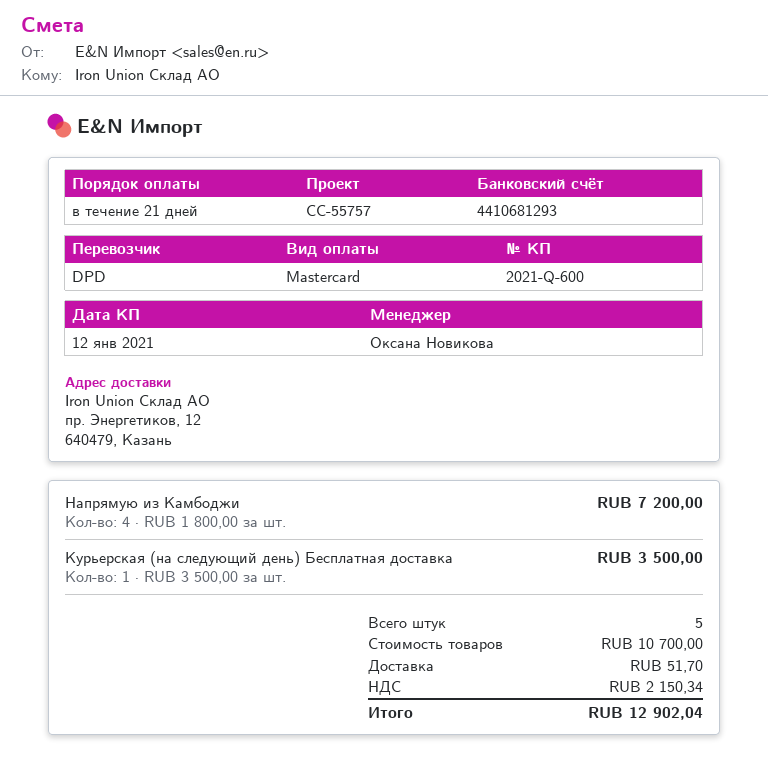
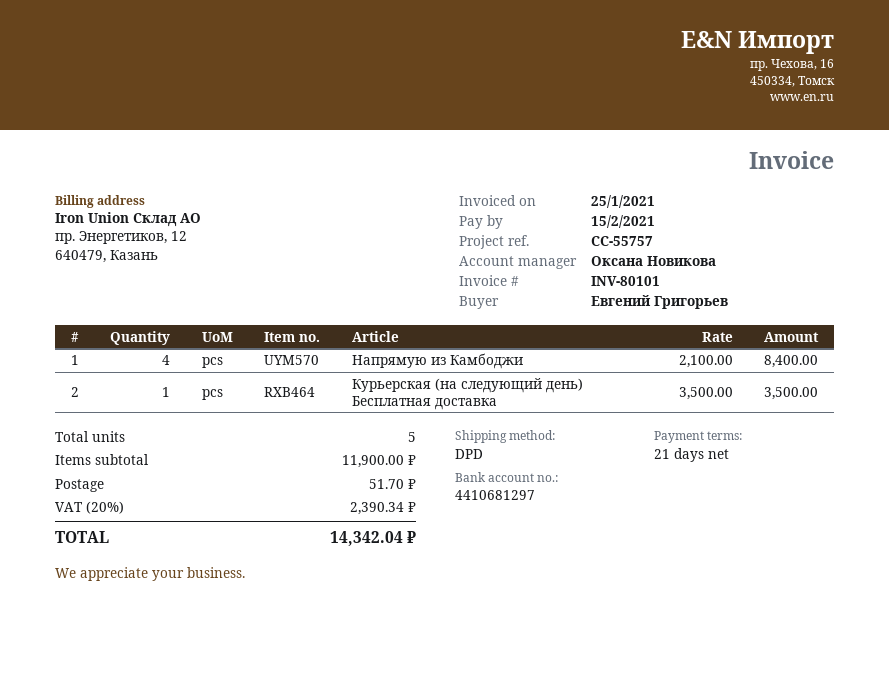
bank account: 4410681293 -> 4410681297
Напрямую из Камбоджи: 4 x 1800.00 = 7200.00 -> 4 x 2100.00 = 8400.00
subtotal: 10700.00 -> 11900.00
tax: 2150.34 -> 2390.34
total: 12902.04 -> 14342.04

